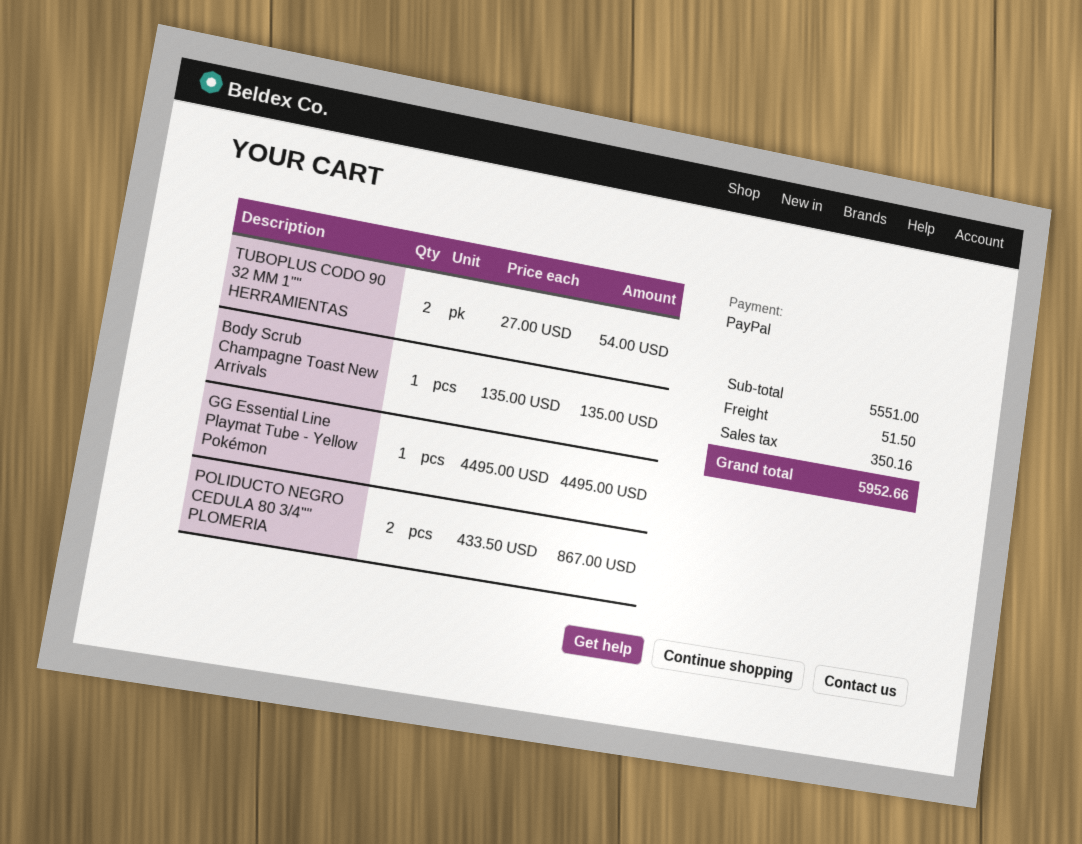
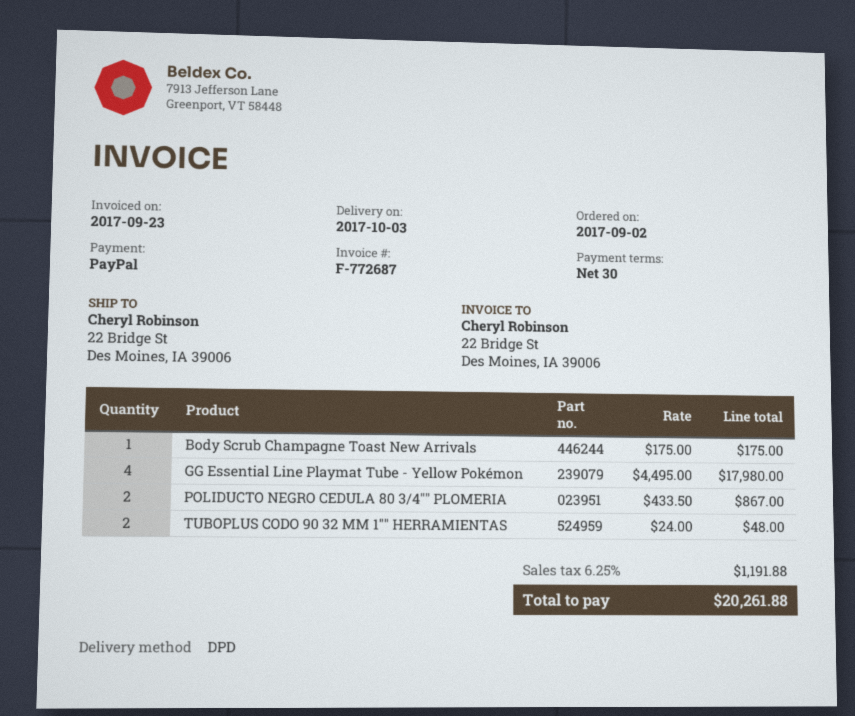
TUBOPLUS CODO 90 32 MM 1"" HERRAMIENTAS: 2 x 27.00 = 54.00 -> 2 x 24.00 = 48.00
Body Scrub Champagne Toast New Arrivals: 1 x 135.00 = 135.00 -> 1 x 175.00 = 175.00
GG Essential Line Playmat Tube - Yellow Pokémon: 1 x 4495.00 = 4495.00 -> 4 x 4495.00 = 17980.00
shipping: 51.50 -> none
tax: 350.16 -> 1191.88
total: 5952.66 -> 20261.88

